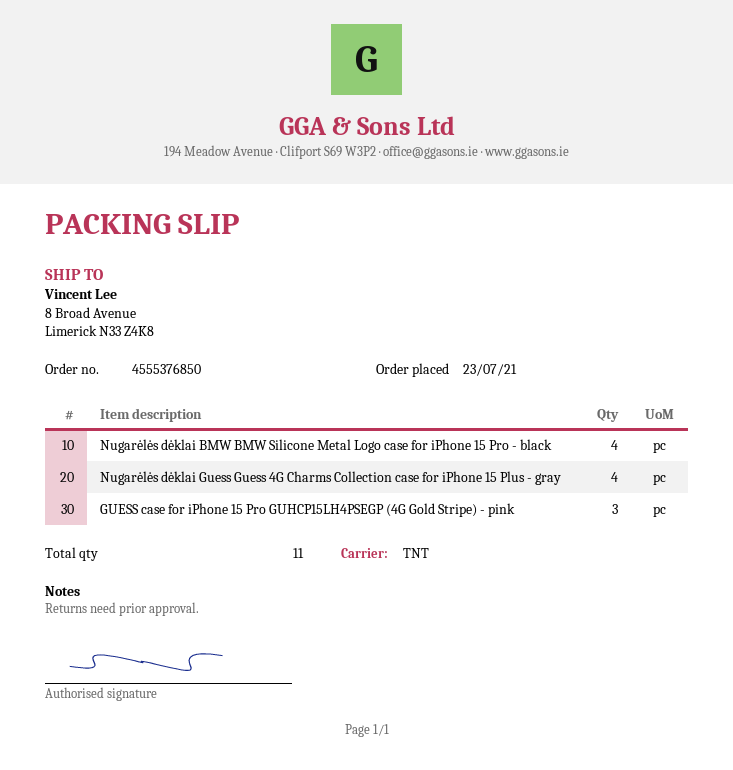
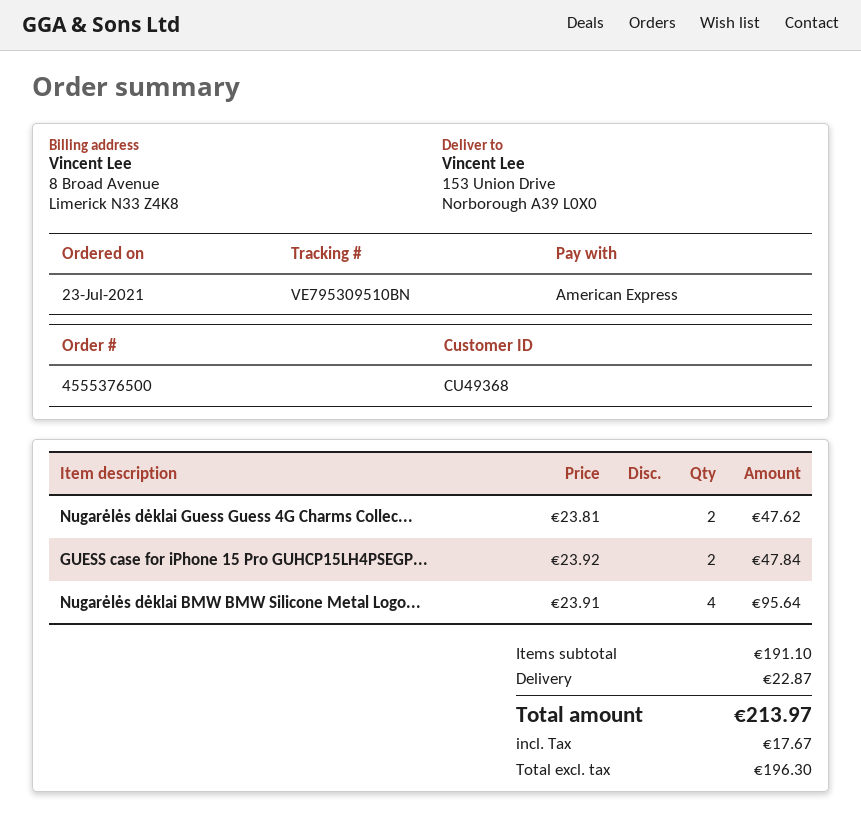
order number: 4555376850 -> 4555376500
ship to: 8 Broad Avenue, Limerick N33 Z4K8 -> 153 Union Drive, Norborough A39 L0X0
Nugarėlės dėklai Guess Guess 4G Charms Collection case for iPhone 15 Plus - gray: 4 -> 2
GUESS case for iPhone 15 Pro GUHCP15LH4PSEGP (4G Gold Stripe) - pink: 3 -> 2

